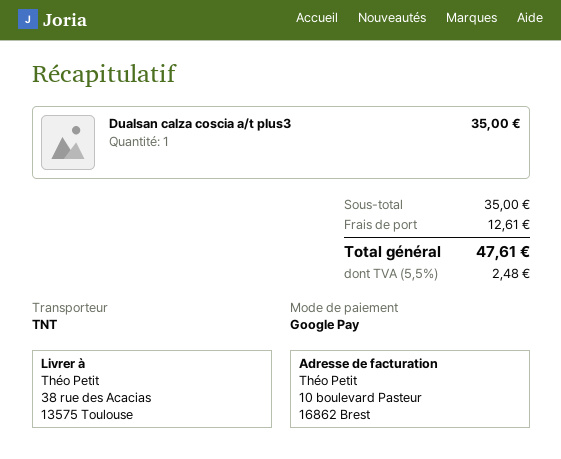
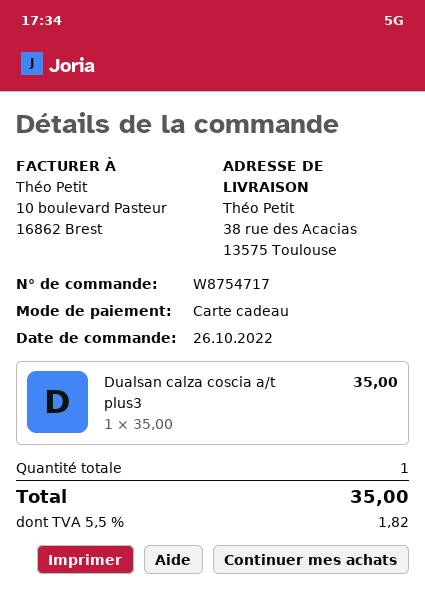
payment method: Google Pay -> gift card
shipping: 12.61 -> none
tax: 5.5% = 2.48 -> 5.5% = 1.82
total: 47.61 -> 35.00

